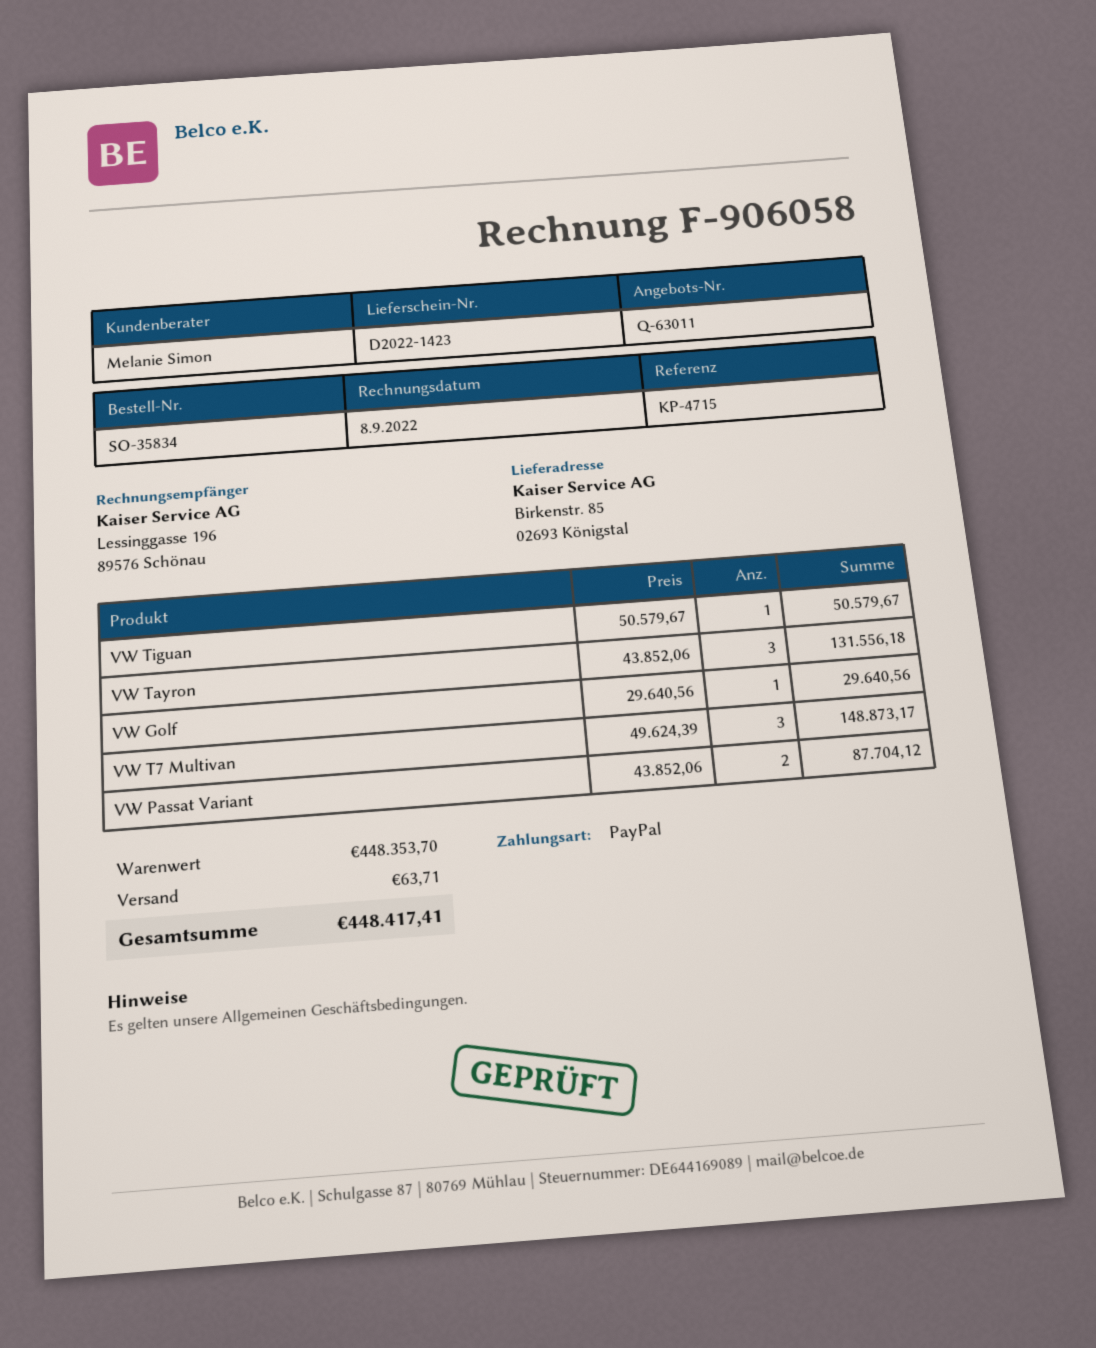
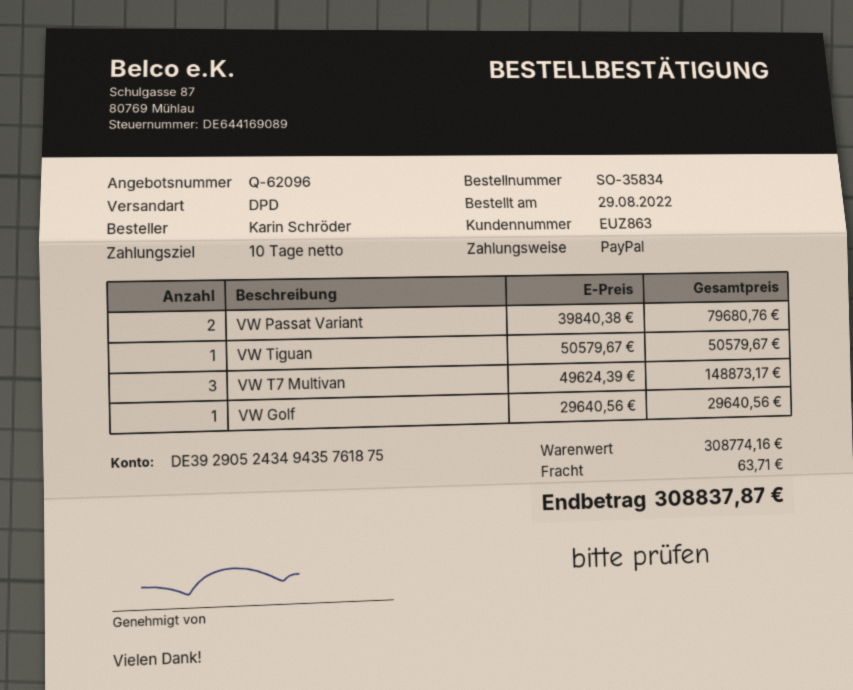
quote number: Q-63011 -> Q-62096
VW Tayron: 3 x 43852.06 = 131556.18 -> none
VW Passat Variant: 2 x 43852.06 = 87704.12 -> 2 x 39840.38 = 79680.76
subtotal: 448353.70 -> 308774.16
total: 448417.41 -> 308837.87

